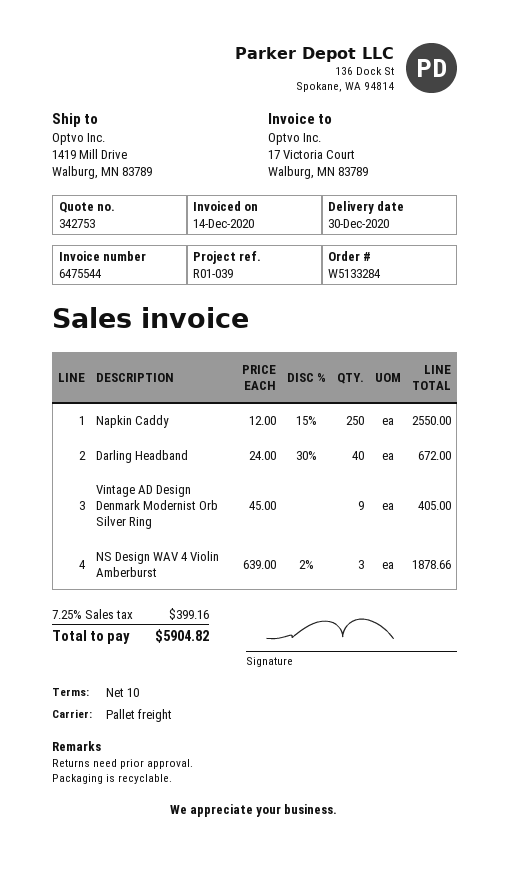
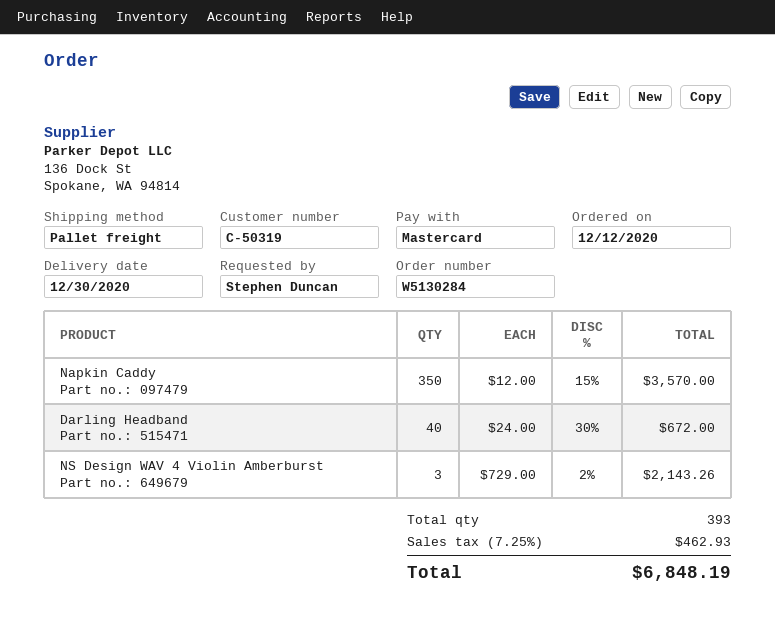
order number: W5133284 -> W5130284
Napkin Caddy: 250 x 12.00 - 15% = 2550.00 -> 350 x 12.00 - 15% = 3570.00
Vintage AD Design Denmark Modernist Orb Silver Ring: 9 x 45.00 = 405.00 -> none
NS Design WAV 4 Violin Amberburst: 3 x 639.00 - 2% = 1878.66 -> 3 x 729.00 - 2% = 2143.26
tax: 7.25% = 399.16 -> 7.25% = 462.93
total: 5904.82 -> 6848.19

